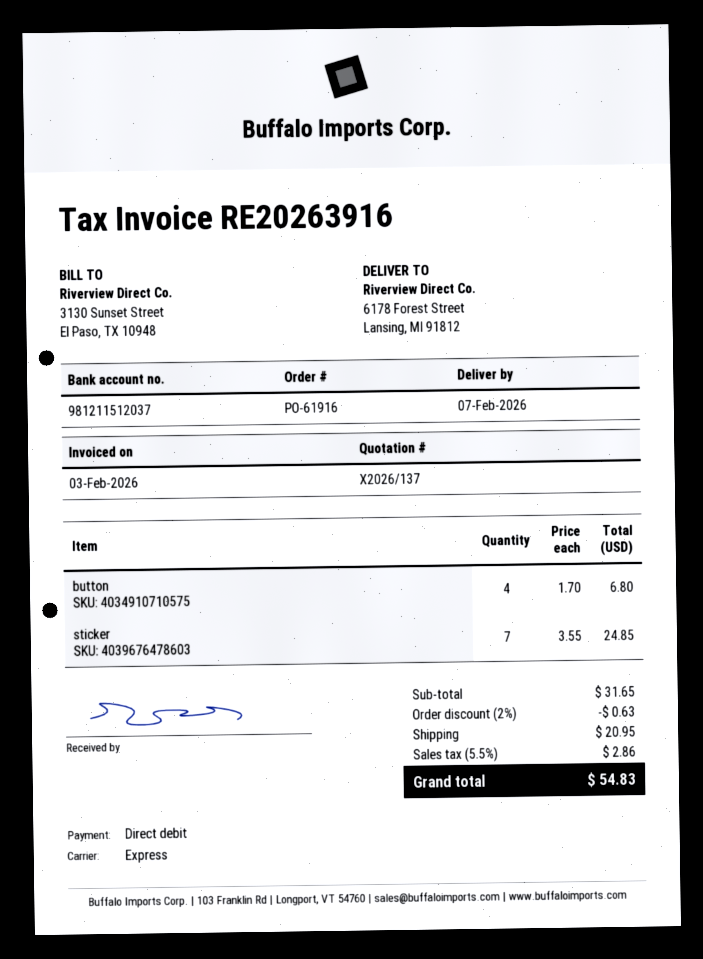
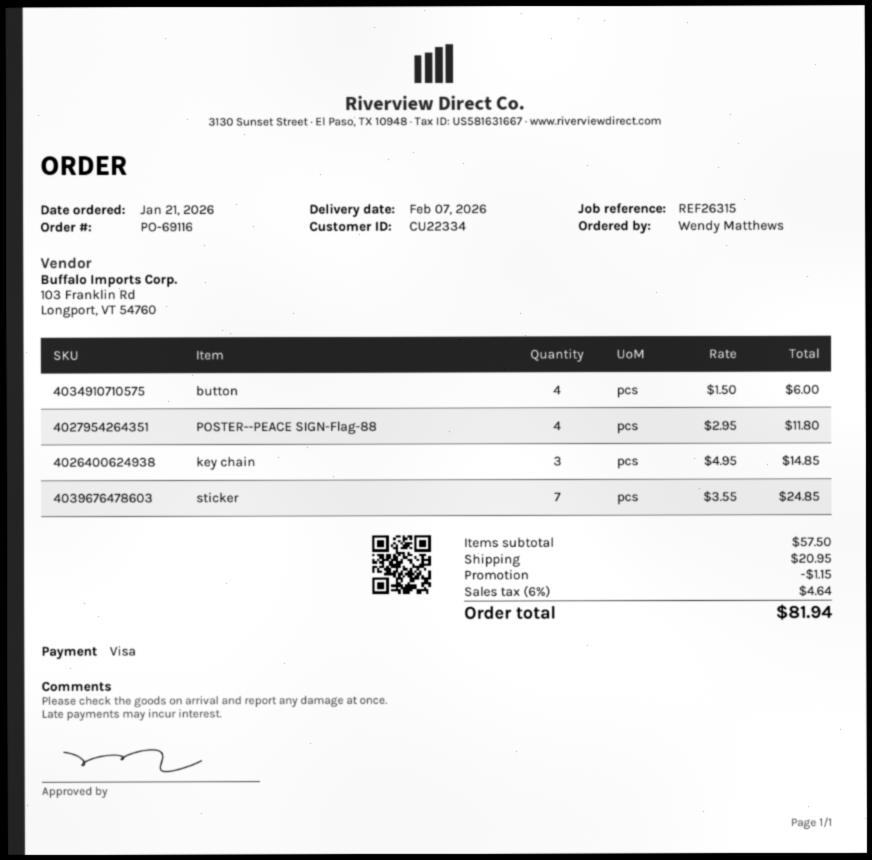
order number: PO-61916 -> PO-69116
payment method: direct debit -> Visa
button: 4 x 1.70 = 6.80 -> 4 x 1.50 = 6.00
POSTER--PEACE SIGN-Flag-88: none -> 4 x 2.95 = 11.80
key chain: none -> 3 x 4.95 = 14.85
subtotal: 31.65 -> 57.50
discount: 0.63 -> 1.15
tax: 5.5% = 2.86 -> 6% = 4.64
total: 54.83 -> 81.94

